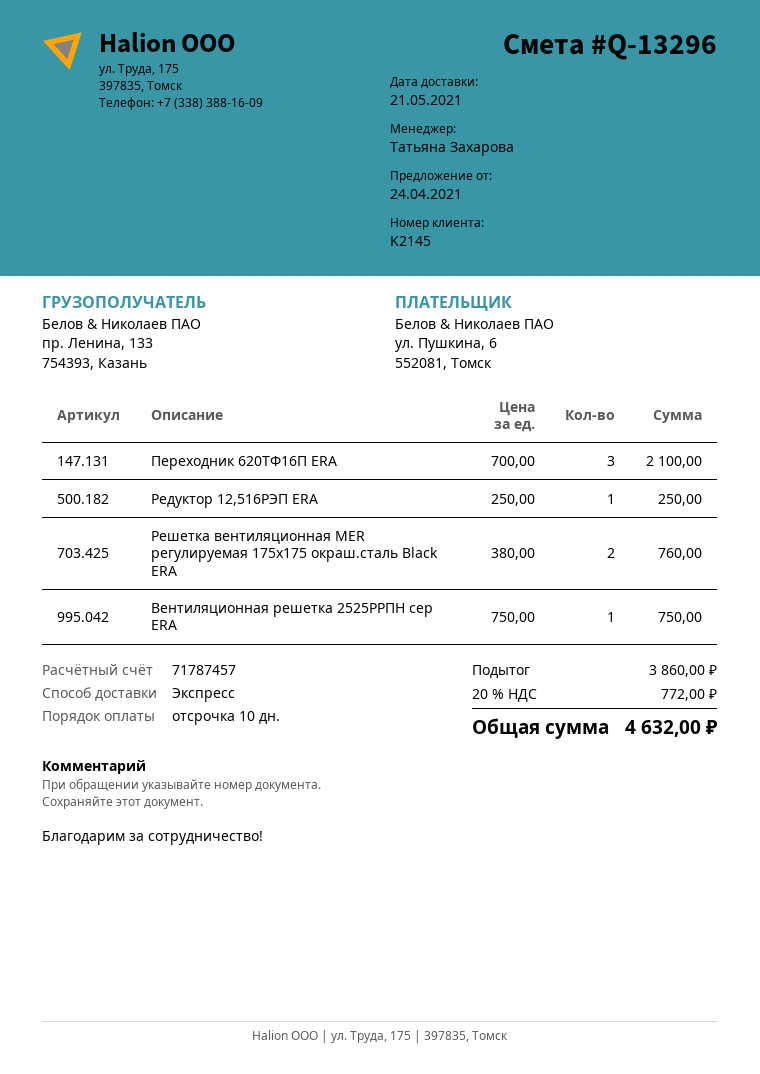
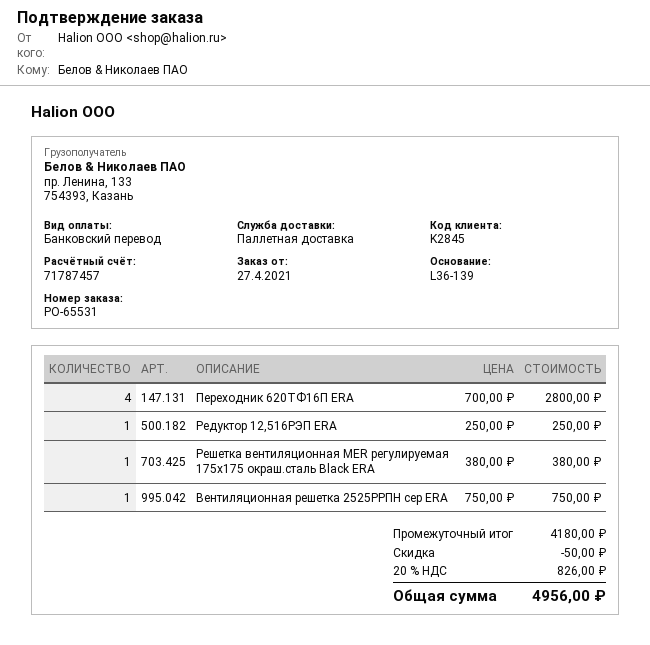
customer number: K2145 -> K2845
shipping method: express -> pallet freight
Переходник 620ТФ16П ERA: 3 x 700.00 = 2100.00 -> 4 x 700.00 = 2800.00
Решетка вентиляционная MER регулируемая 175х175 окраш.сталь Black ERA: 2 x 380.00 = 760.00 -> 1 x 380.00 = 380.00
subtotal: 3860.00 -> 4180.00
discount: none -> 50.00
tax: 20% = 772.00 -> 20% = 826.00
total: 4632.00 -> 4956.00

